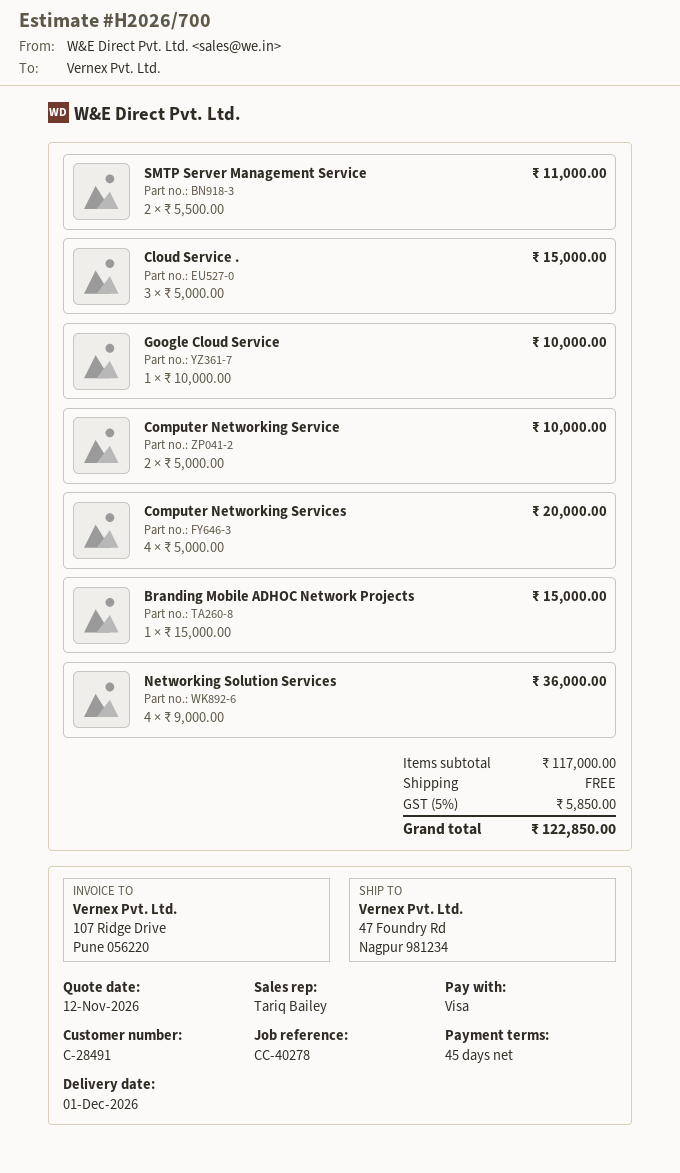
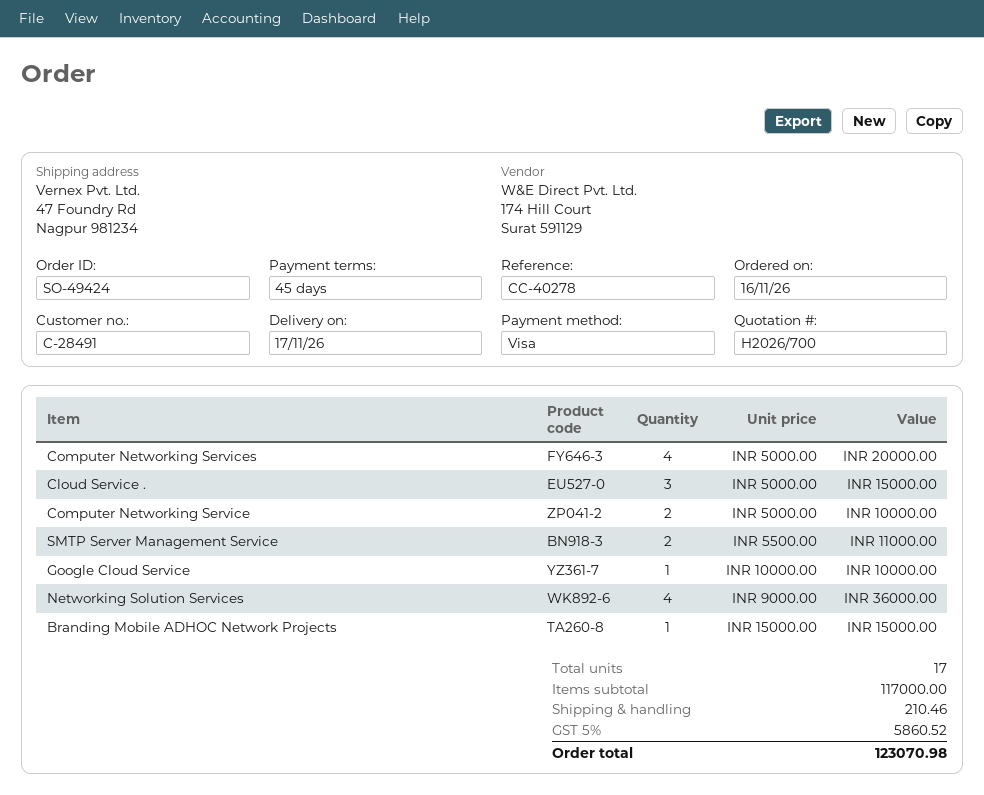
delivery date: 2026-12-01 -> 2026-11-17
shipping: 0.00 -> 210.46
tax: 5% = 5850.00 -> 5% = 5860.52
total: 122850.00 -> 123070.98

